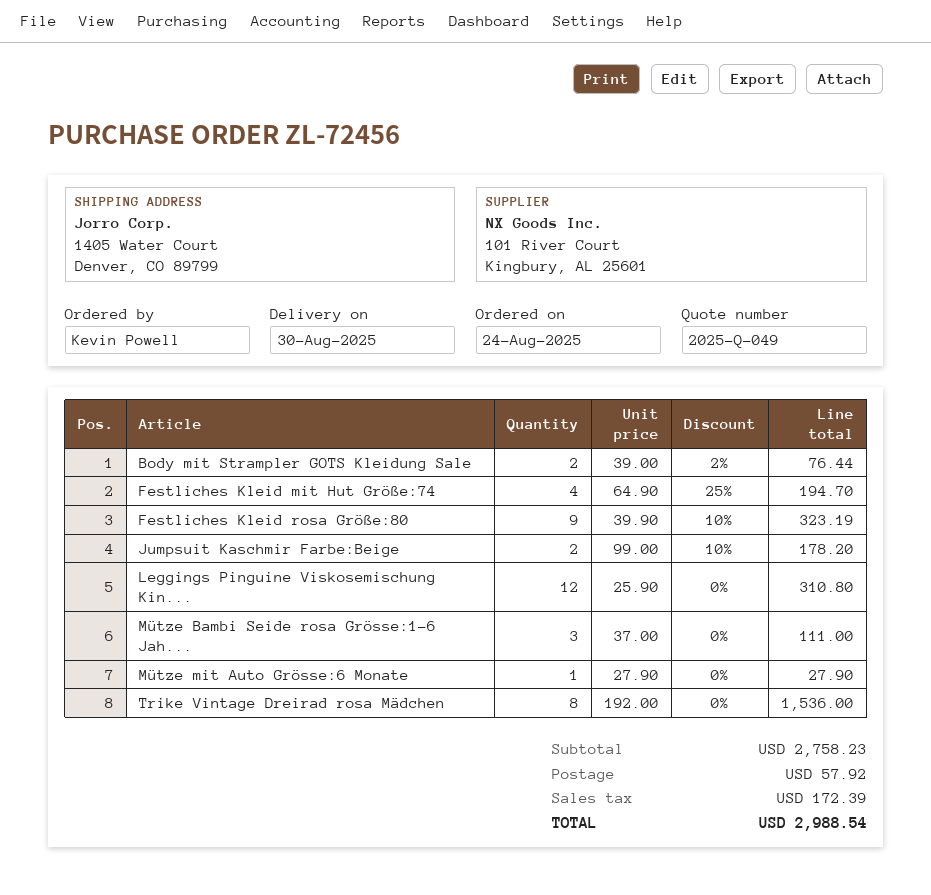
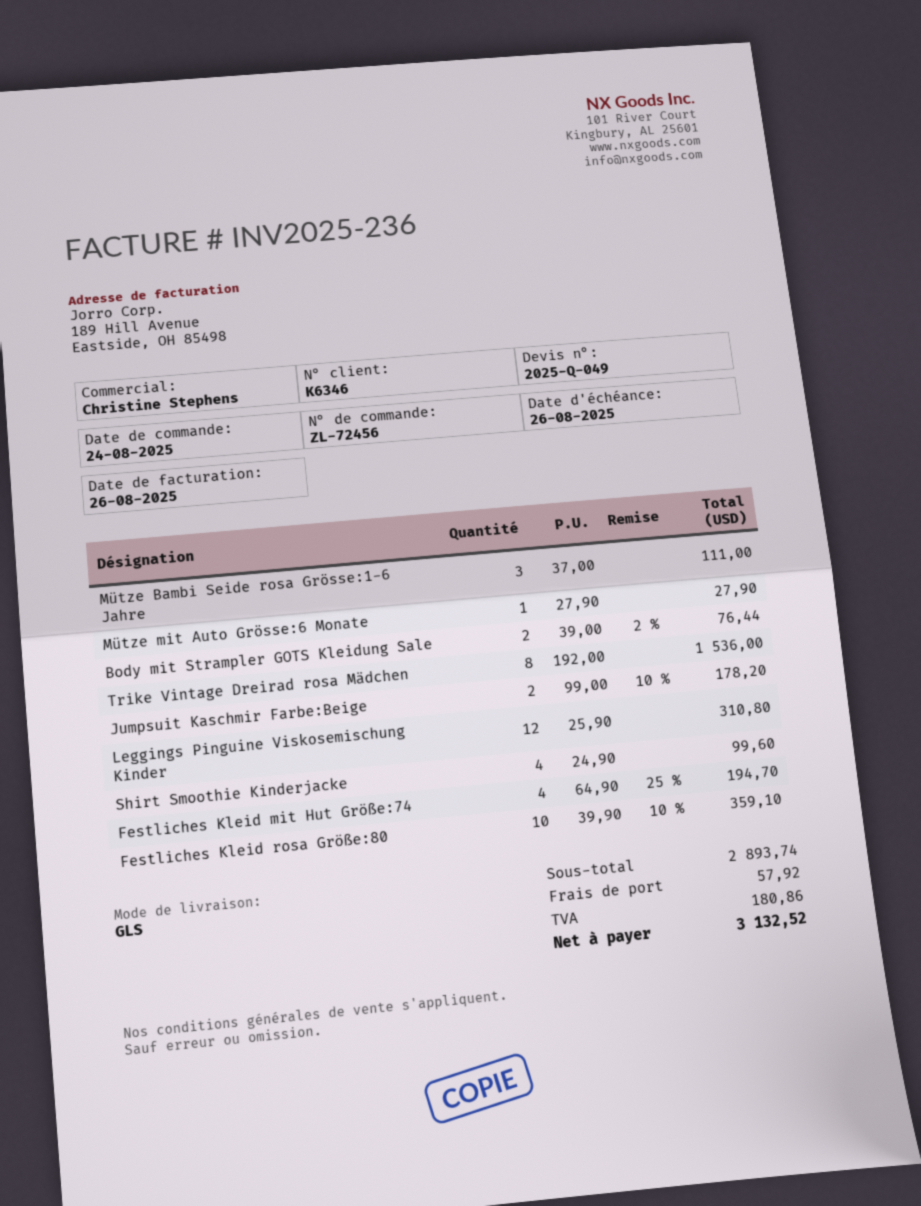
Festliches Kleid rosa Größe:80: 9 x 39.90 - 10% = 323.19 -> 10 x 39.90 - 10% = 359.10
Shirt Smoothie Kinderjacke: none -> 4 x 24.90 = 99.60
subtotal: 2758.23 -> 2893.74
tax: 172.39 -> 180.86
total: 2988.54 -> 3132.52

